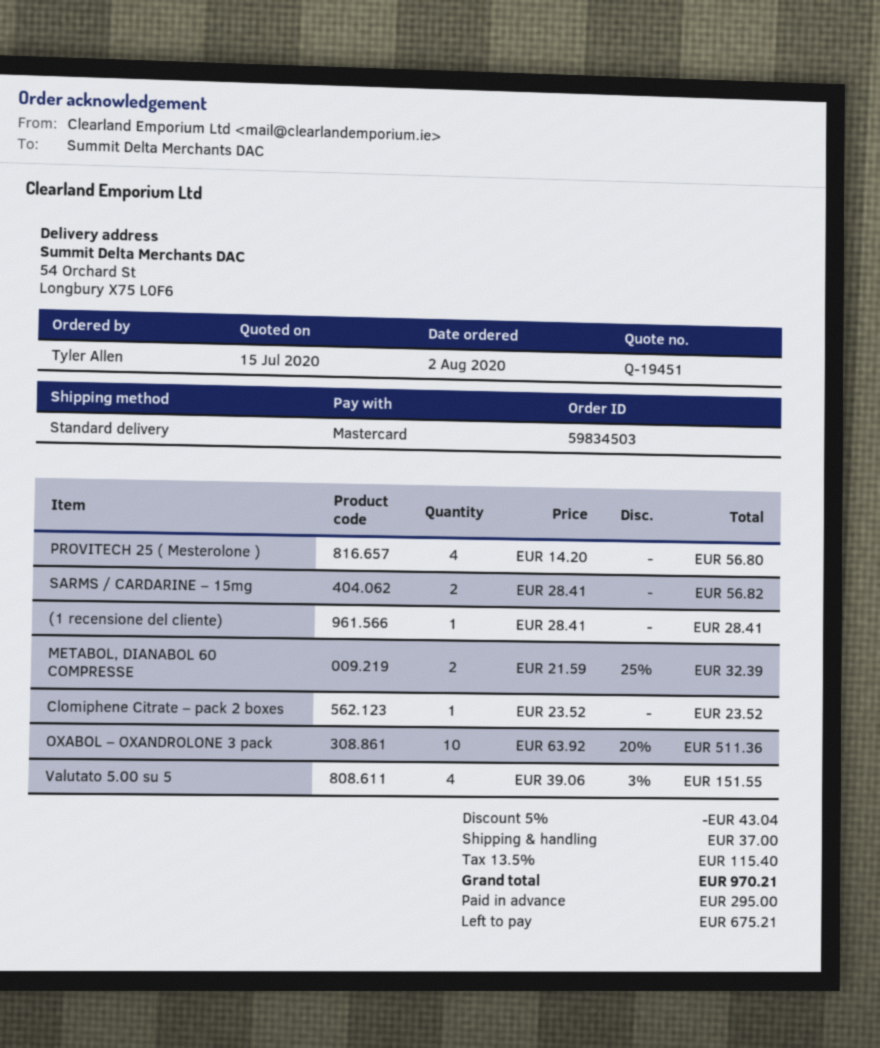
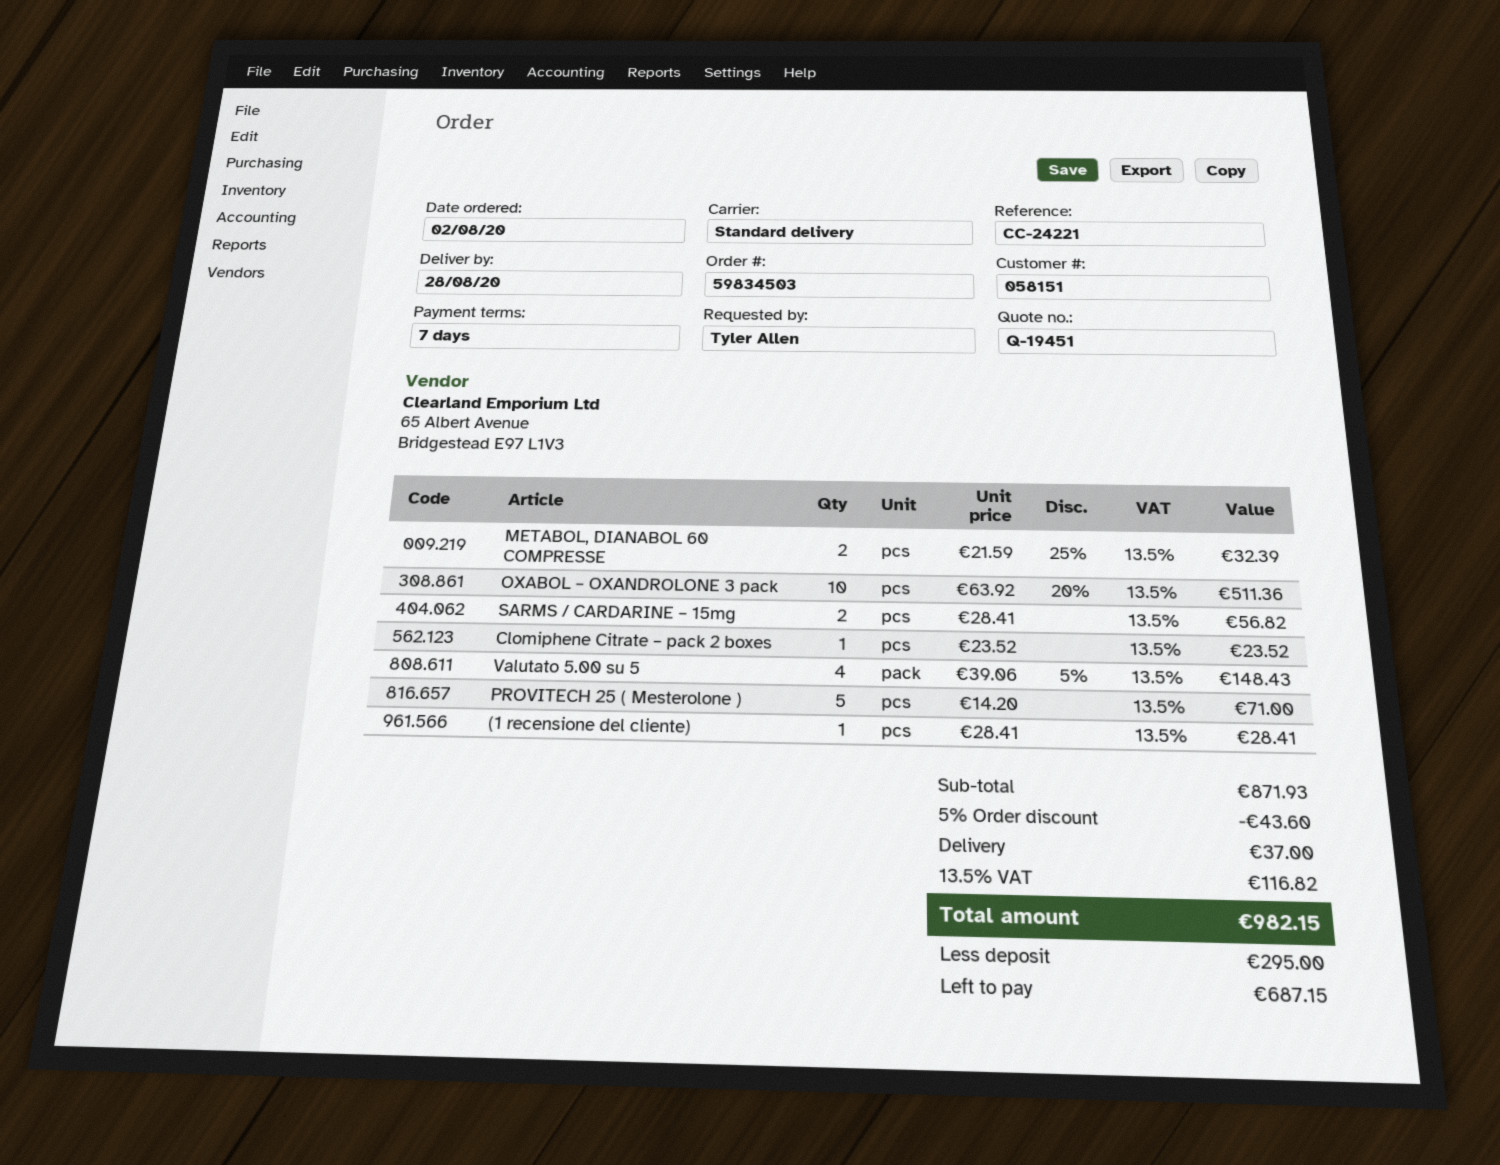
PROVITECH 25 ( Mesterolone ): 4 x 14.20 = 56.80 -> 5 x 14.20 = 71.00
Valutato 5.00 su 5: 4 x 39.06 - 3% = 151.55 -> 4 x 39.06 - 5% = 148.43
discount: 5% = 43.04 -> 5% = 43.60
tax: 13.5% = 115.40 -> 13.5% = 116.82
total: 970.21 -> 982.15
balance: 675.21 -> 687.15

